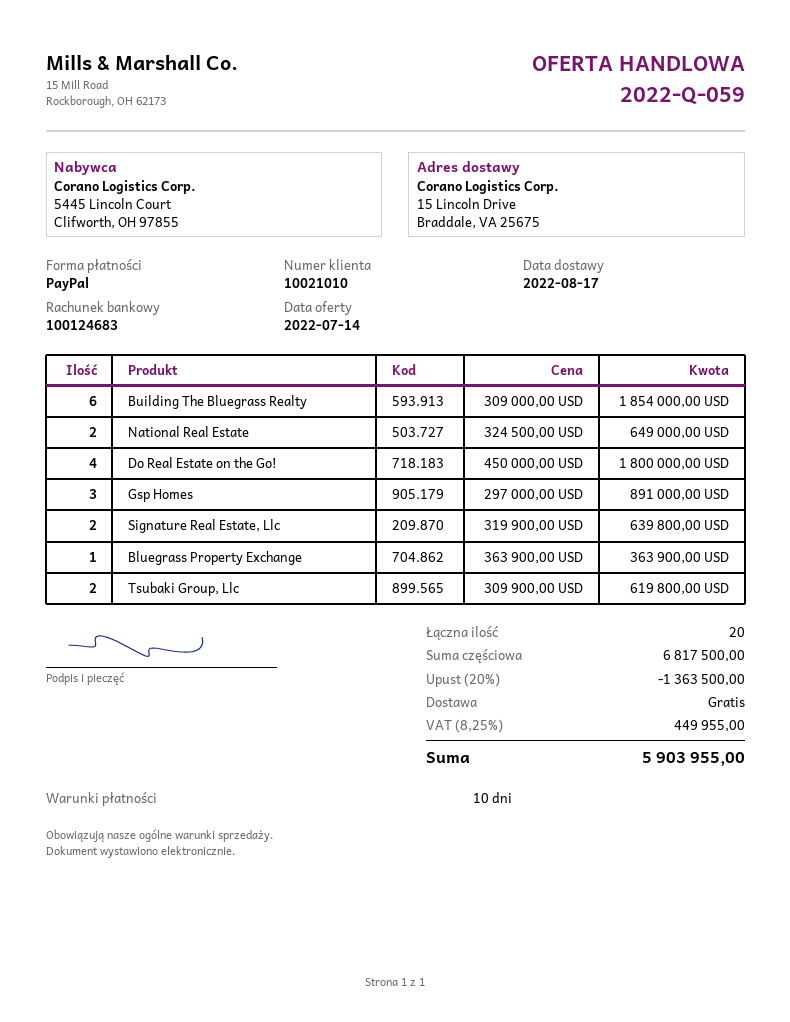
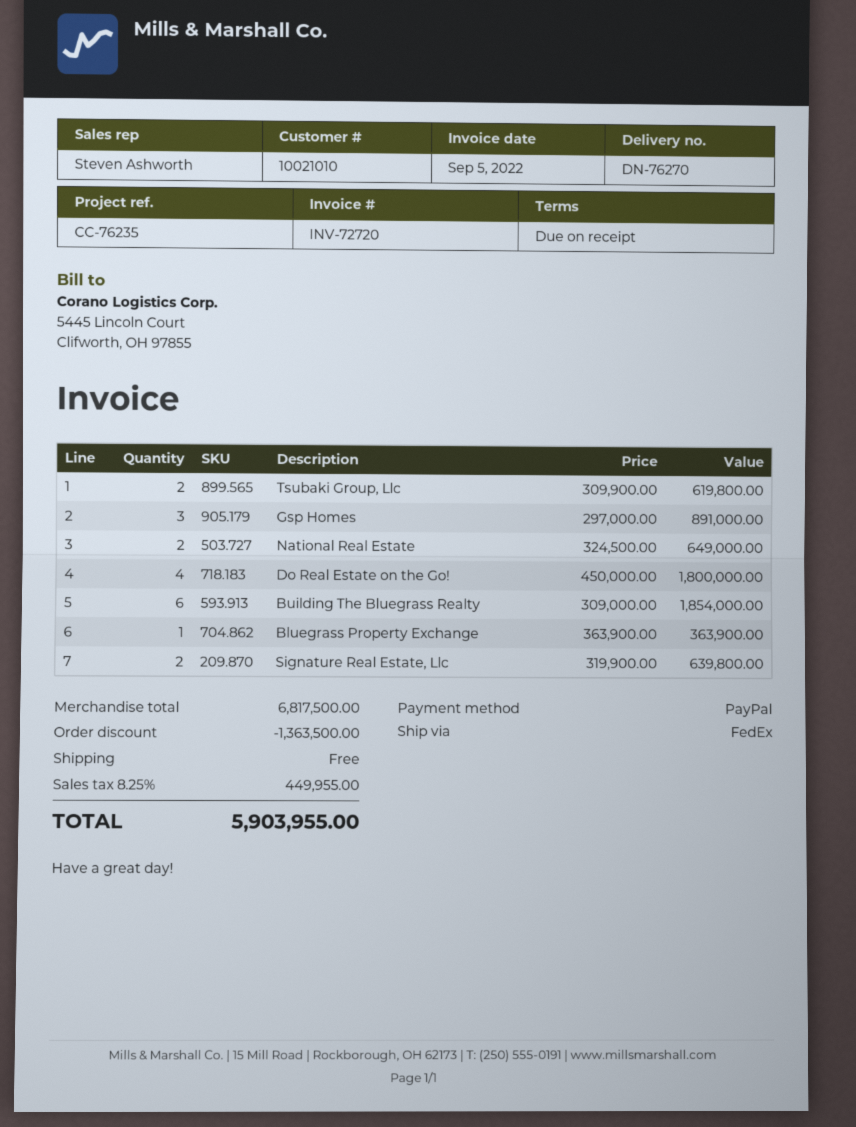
payment terms: 10 days -> on receipt

